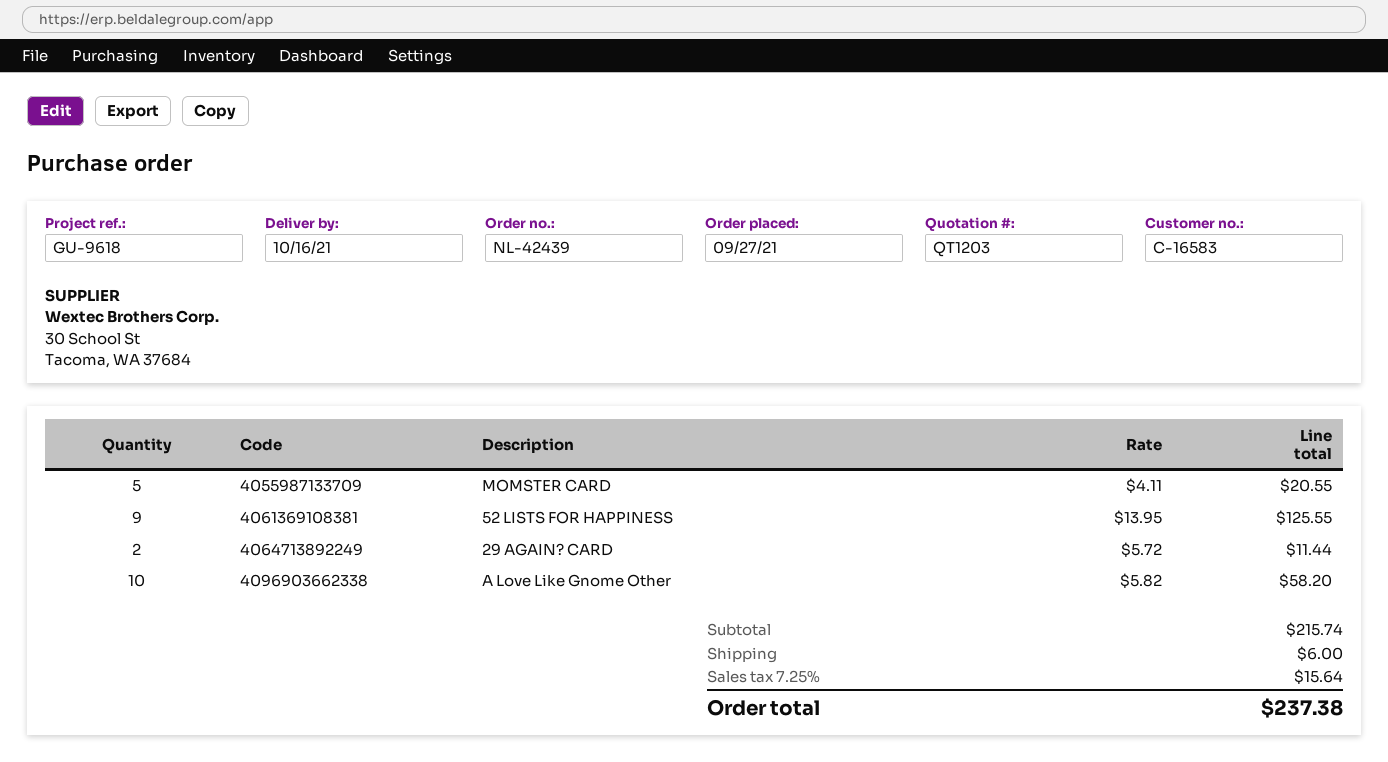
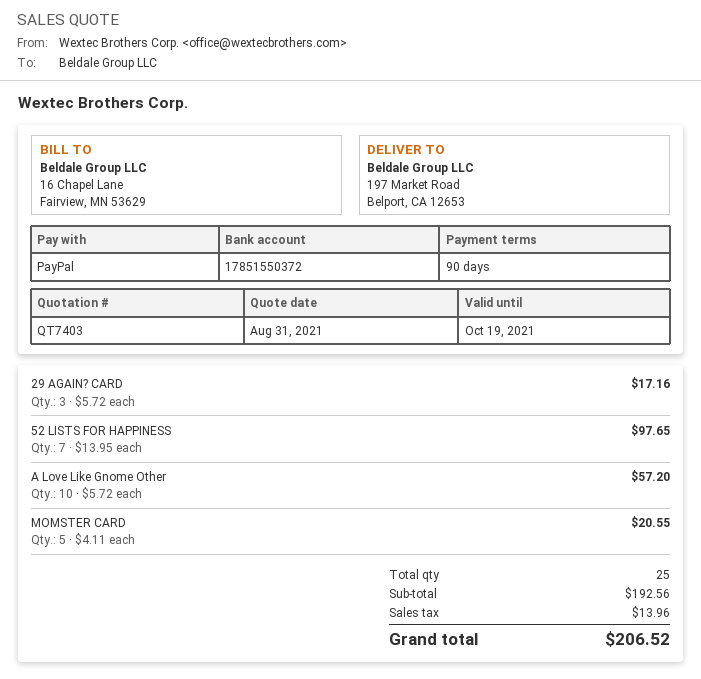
quote number: QT1203 -> QT7403
52 LISTS FOR HAPPINESS: 9 x 13.95 = 125.55 -> 7 x 13.95 = 97.65
29 AGAIN? CARD: 2 x 5.72 = 11.44 -> 3 x 5.72 = 17.16
A Love Like Gnome Other: 10 x 5.82 = 58.20 -> 10 x 5.72 = 57.20
subtotal: 215.74 -> 192.56
shipping: 6.00 -> none
tax: 15.64 -> 13.96
total: 237.38 -> 206.52

